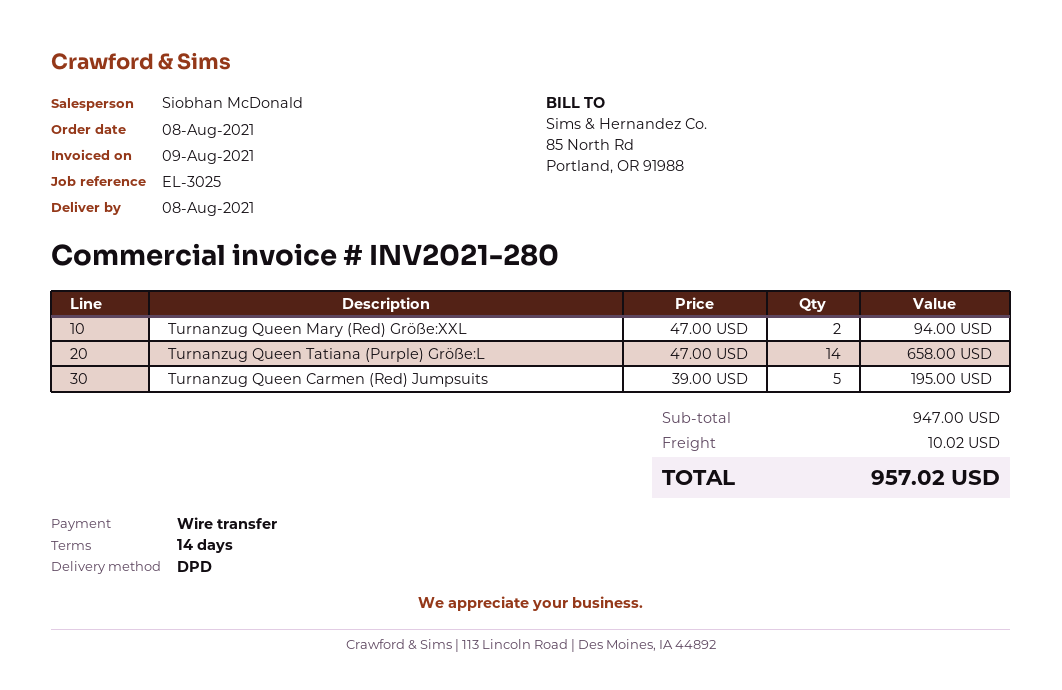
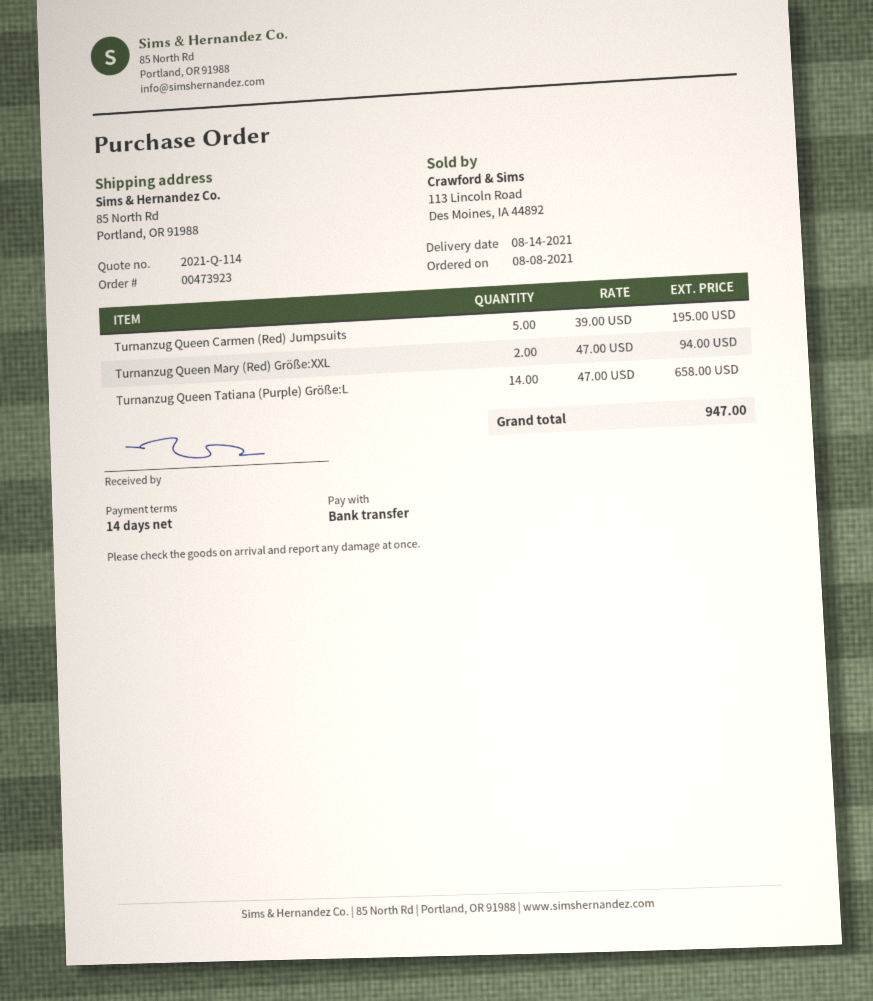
delivery date: 2021-08-08 -> 2021-08-14
shipping: 10.02 -> none
total: 957.02 -> 947.00

